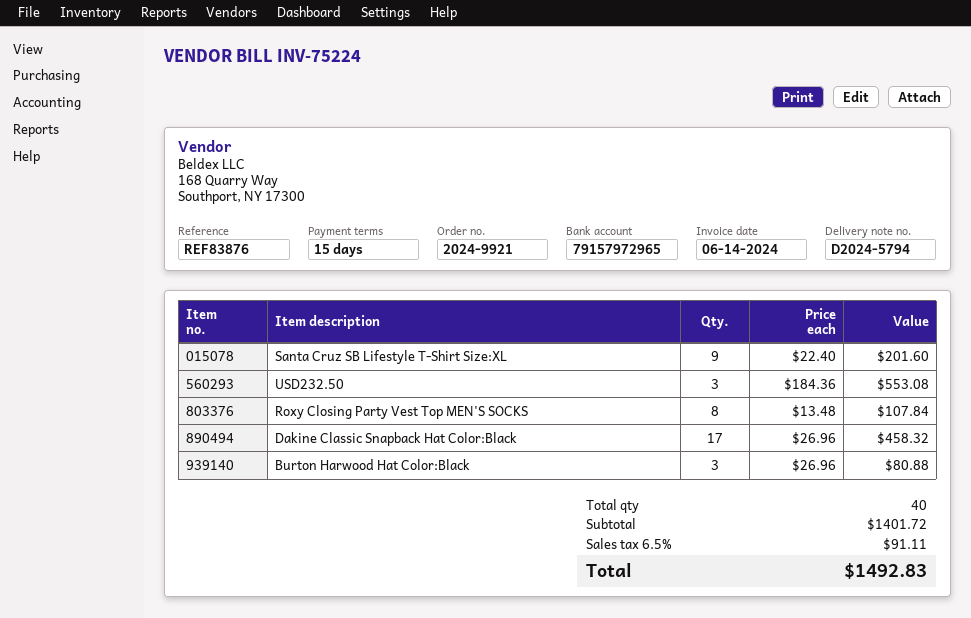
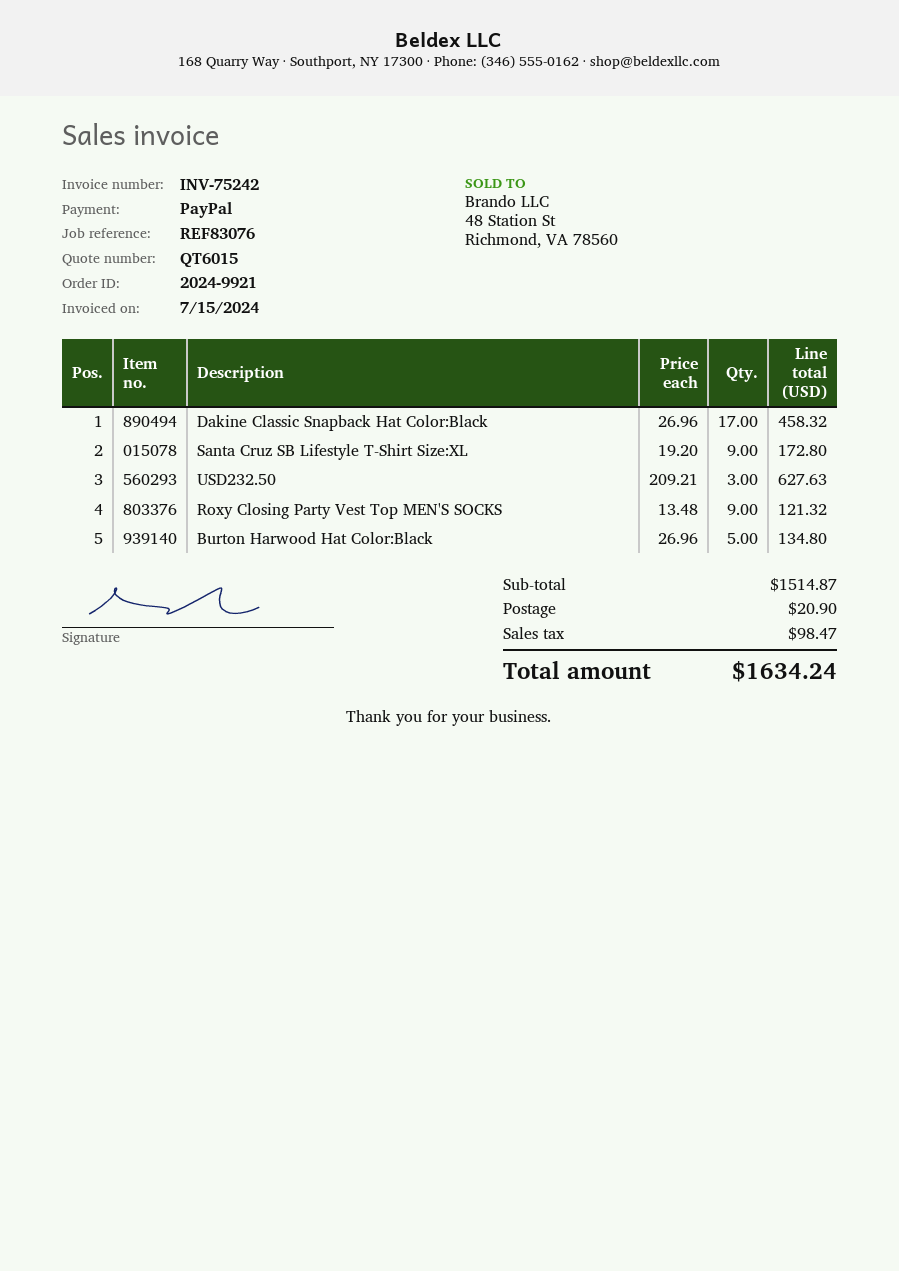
invoice number: INV-75224 -> INV-75242
invoice date: 2024-06-14 -> 2024-07-15
reference: REF83876 -> REF83076
Santa Cruz SB Lifestyle T-Shirt Size:XL: 9 x 22.40 = 201.60 -> 9 x 19.20 = 172.80
USD232.50: 3 x 184.36 = 553.08 -> 3 x 209.21 = 627.63
Roxy Closing Party Vest Top MEN'S SOCKS: 8 x 13.48 = 107.84 -> 9 x 13.48 = 121.32
Burton Harwood Hat Color:Black: 3 x 26.96 = 80.88 -> 5 x 26.96 = 134.80
subtotal: 1401.72 -> 1514.87
shipping: none -> 20.90
tax: 91.11 -> 98.47
total: 1492.83 -> 1634.24

